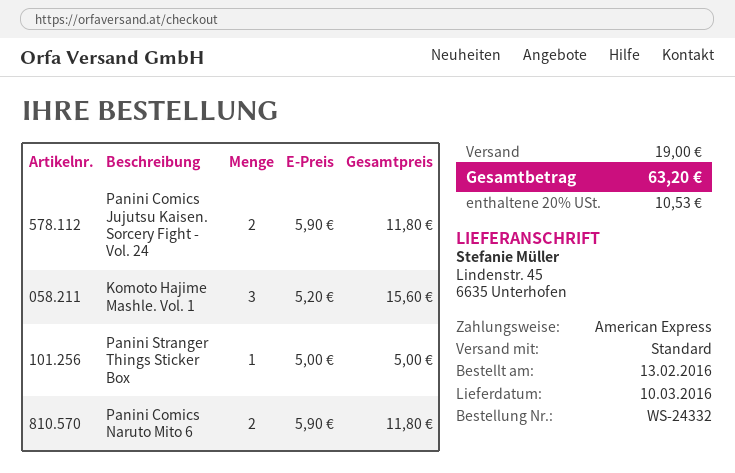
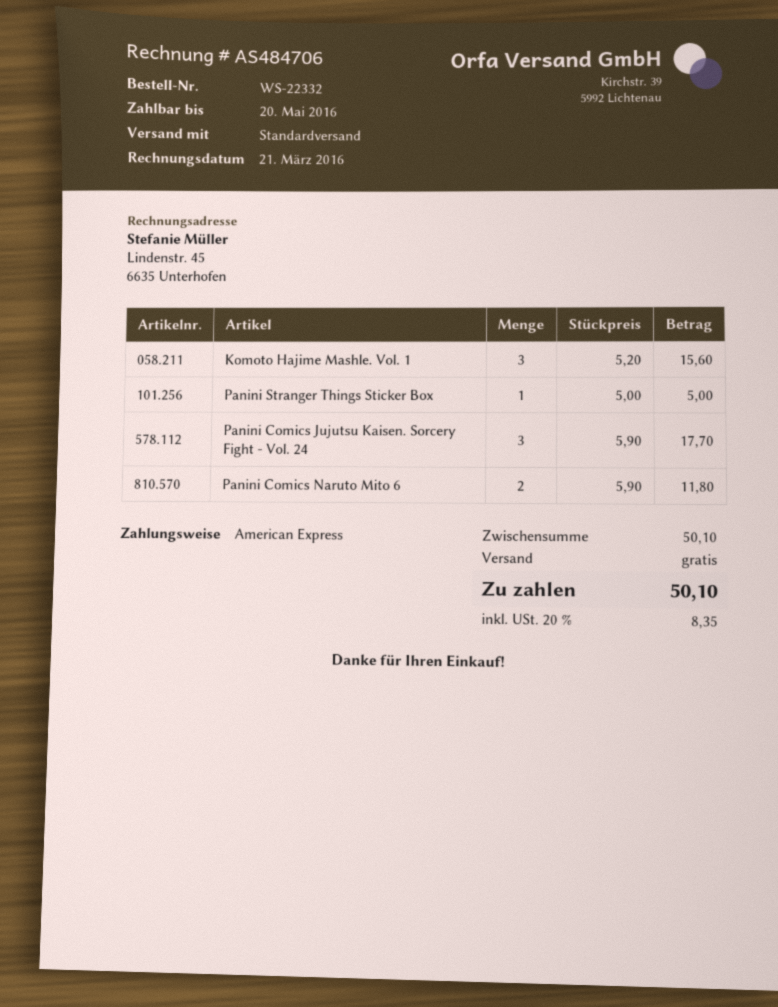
order number: WS-24332 -> WS-22332
Panini Comics Jujutsu Kaisen. Sorcery Fight - Vol. 24: 2 x 5.90 = 11.80 -> 3 x 5.90 = 17.70
shipping: 19.00 -> 0.00
tax: 20% = 10.53 -> 20% = 8.35
total: 63.20 -> 50.10

